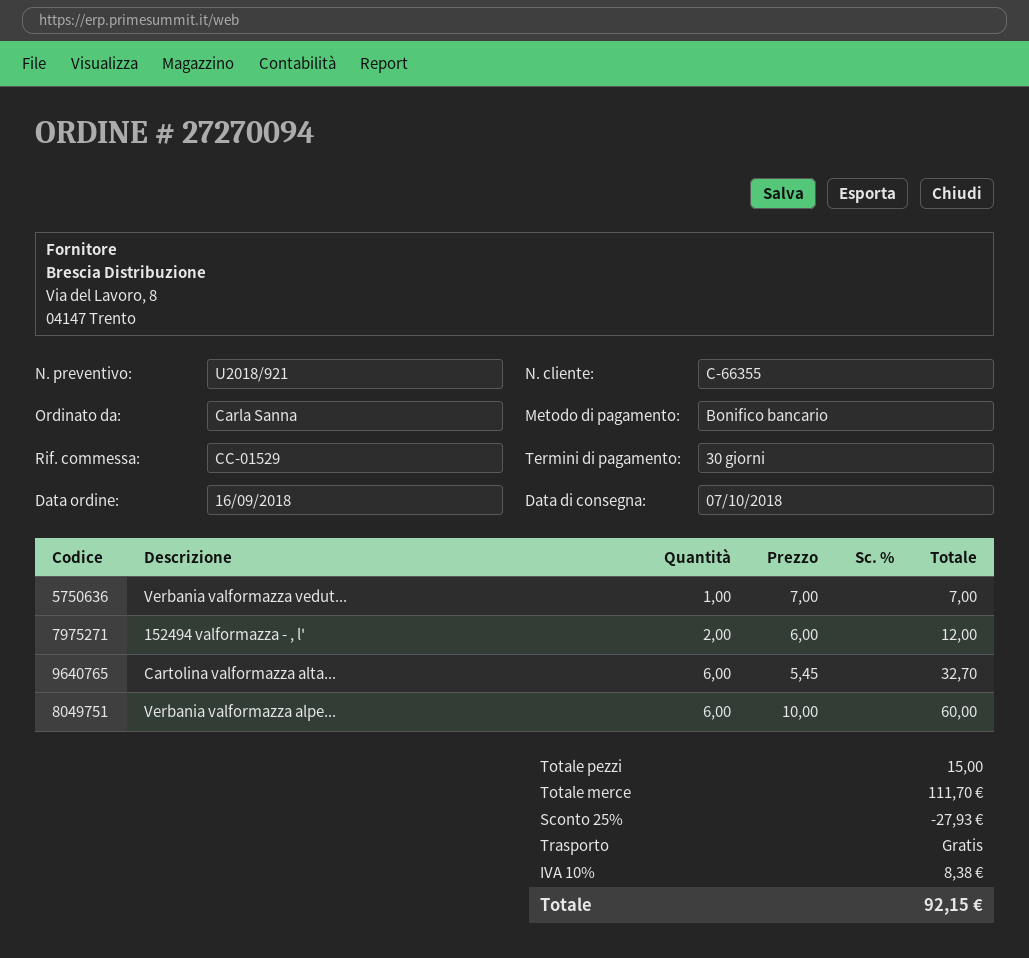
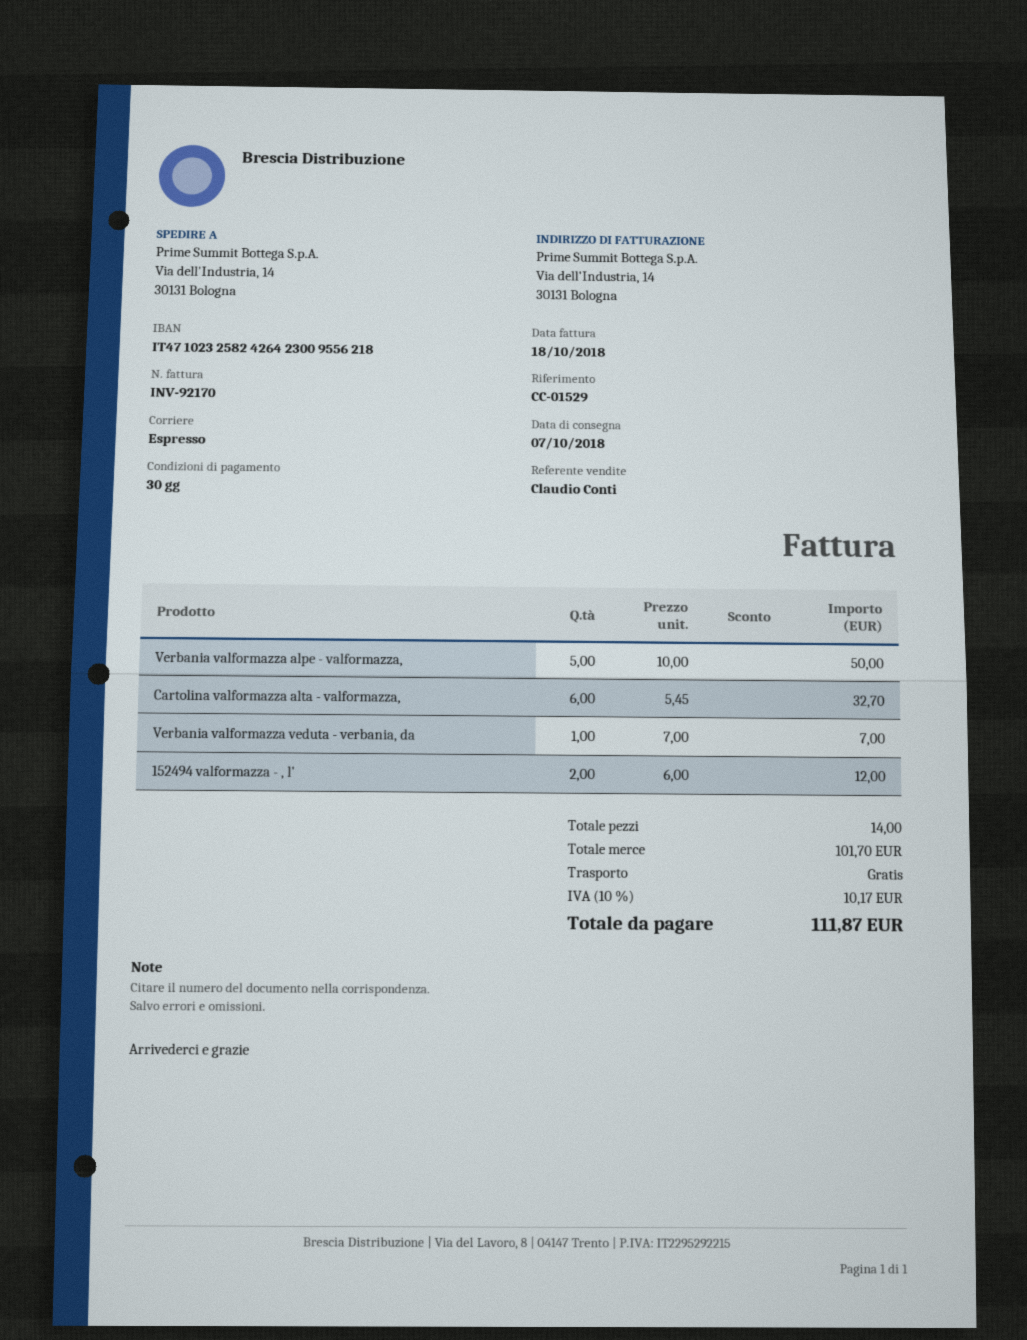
Verbania valformazza alpe...: 6 x 10.00 = 60.00 -> 5 x 10.00 = 50.00
total quantity: 15 -> 14
subtotal: 111.70 -> 101.70
discount: 25% = 27.93 -> none
tax: 10% = 8.38 -> 10% = 10.17
total: 92.15 -> 111.87

